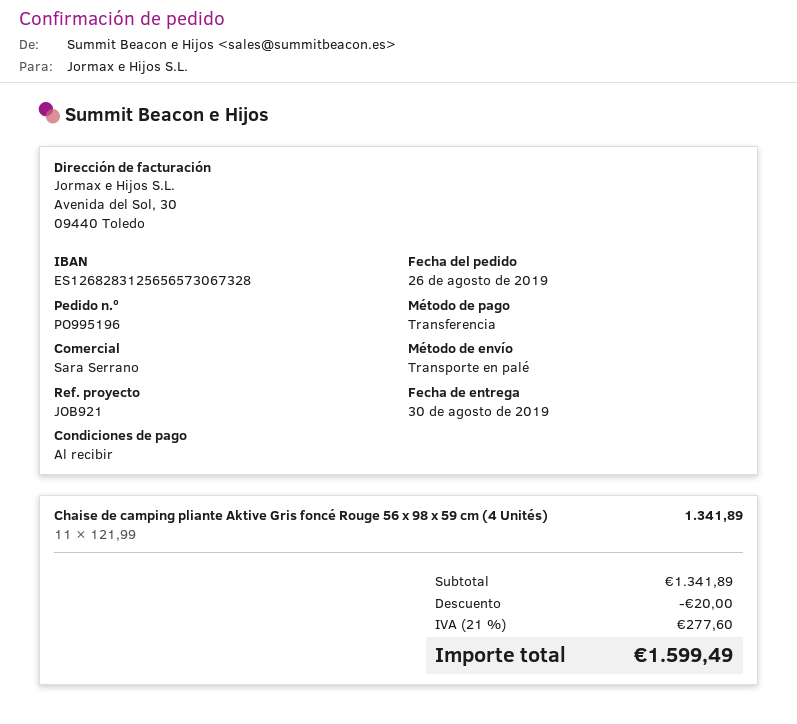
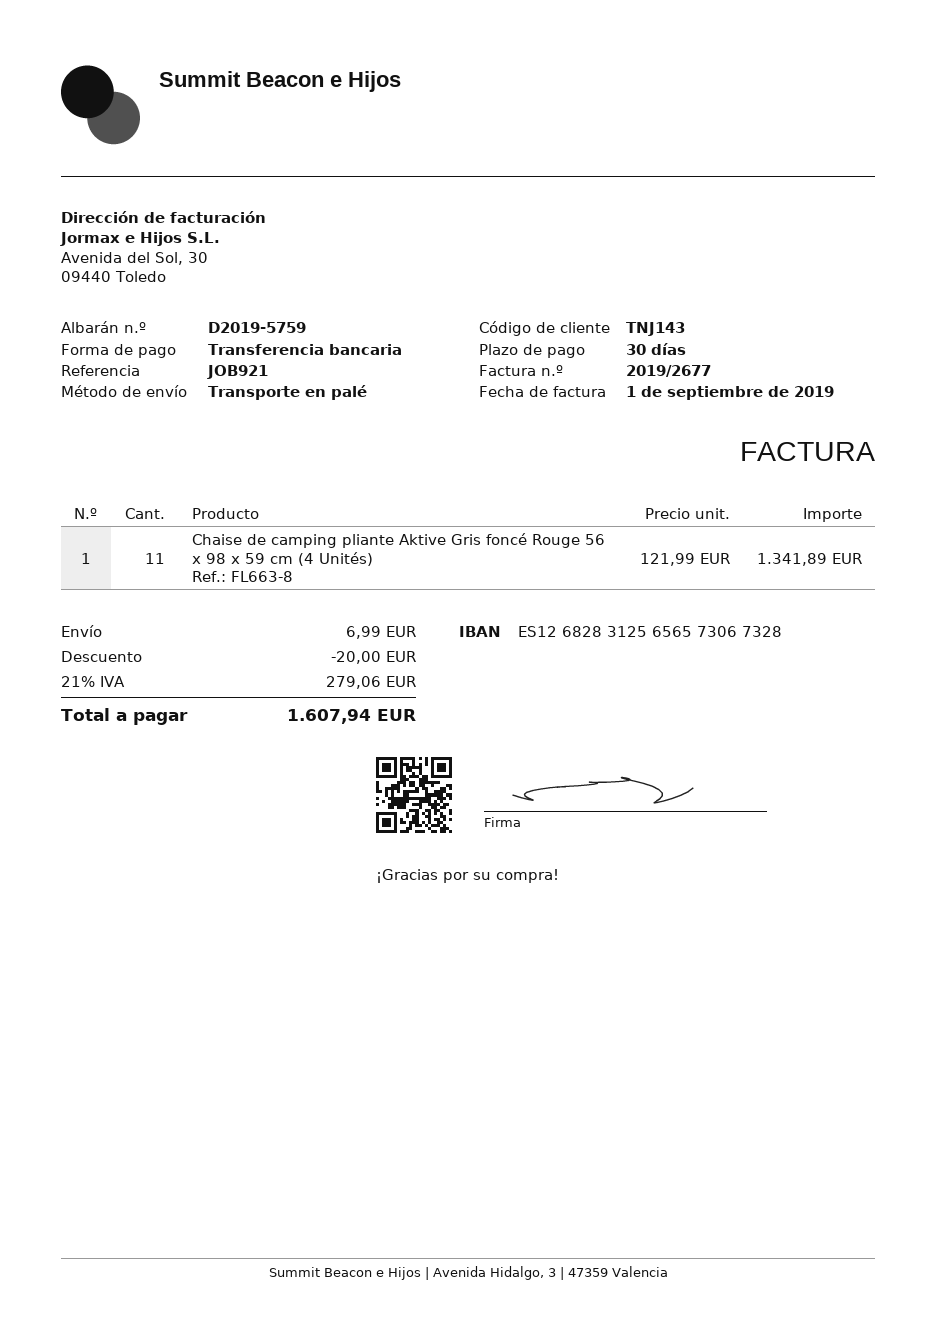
payment terms: on receipt -> 30 days
shipping: none -> 6.99
tax: 21% = 277.60 -> 21% = 279.06
total: 1599.49 -> 1607.94

